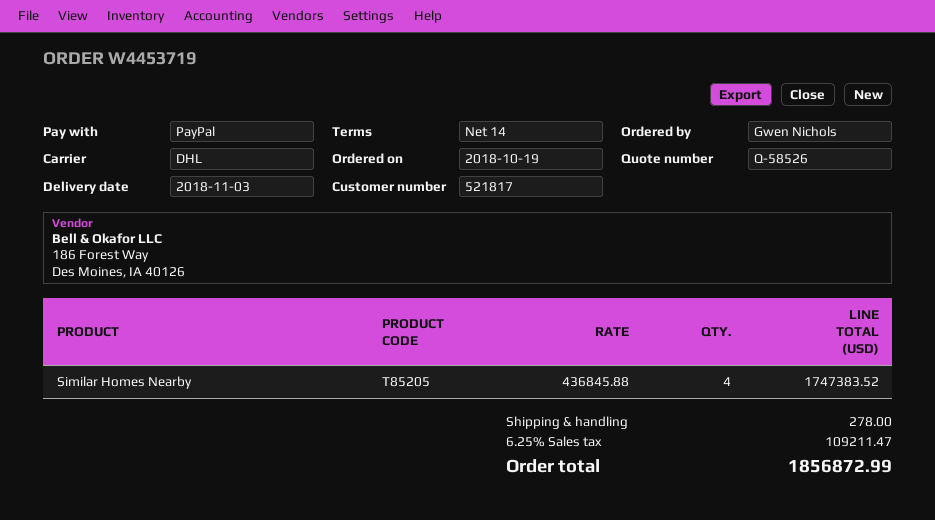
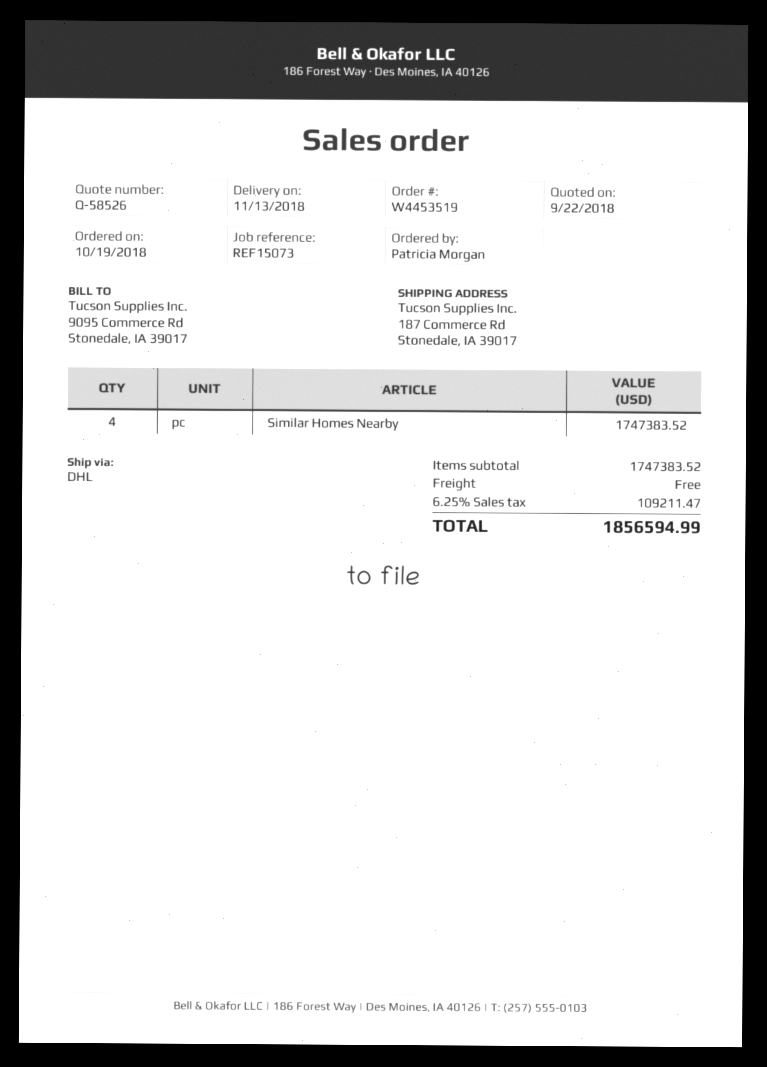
order number: W4453719 -> W4453519
delivery date: 2018-11-03 -> 2018-11-13
ordered by: Gwen Nichols -> Patricia Morgan
shipping: 278.00 -> 0.00
total: 1856872.99 -> 1856594.99

